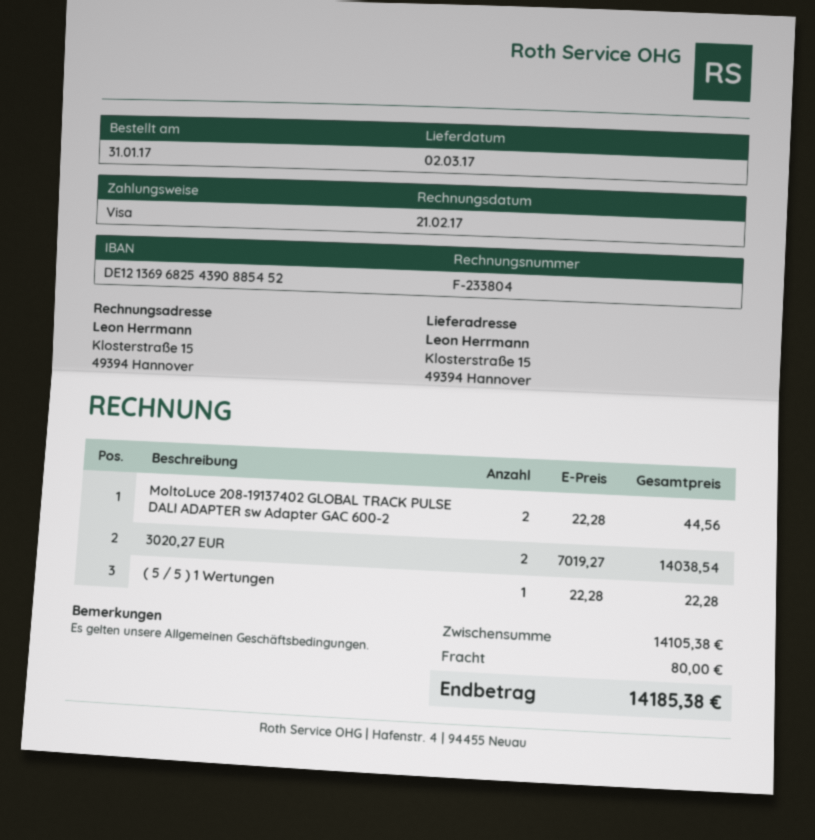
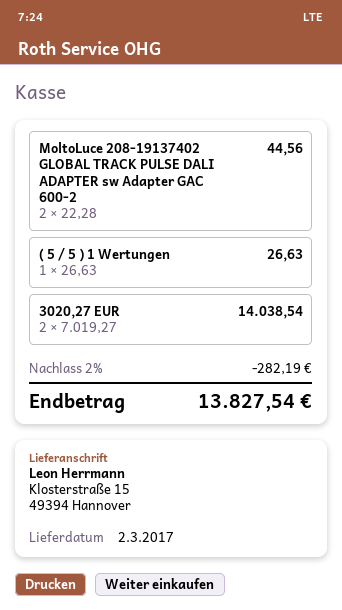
( 5 / 5 ) 1 Wertungen: 1 x 22.28 = 22.28 -> 1 x 26.63 = 26.63
discount: none -> 2% = 282.19
shipping: 80.00 -> none
total: 14185.38 -> 13827.54

